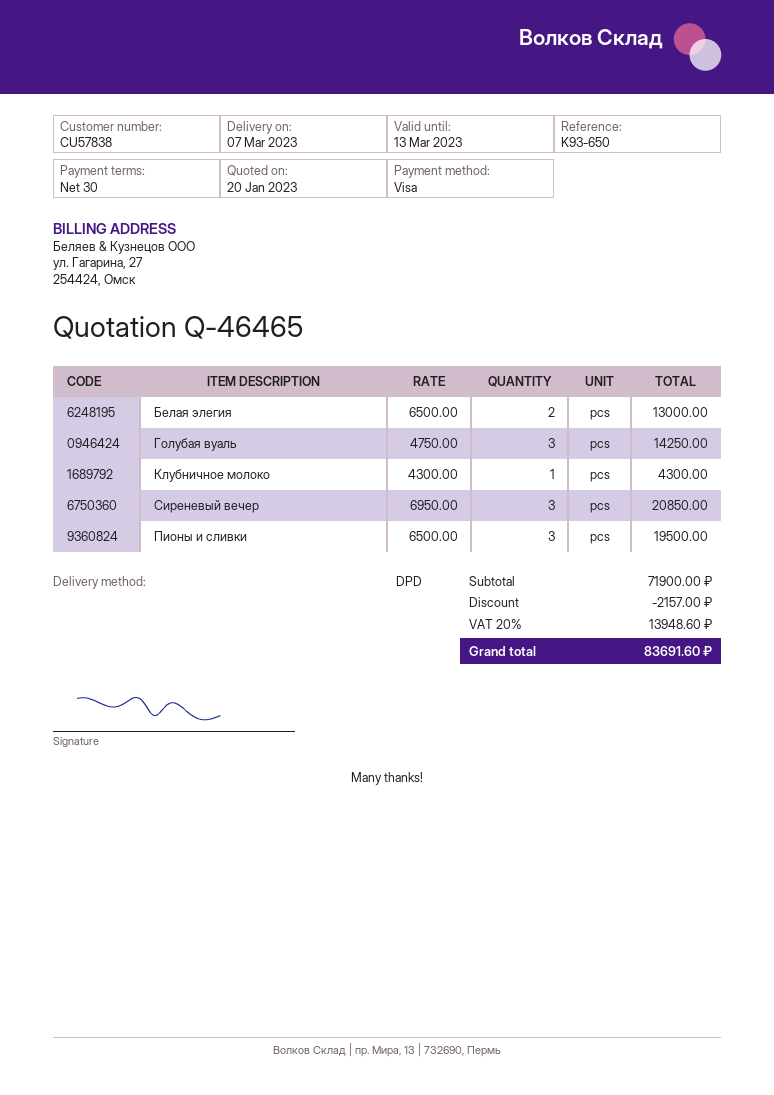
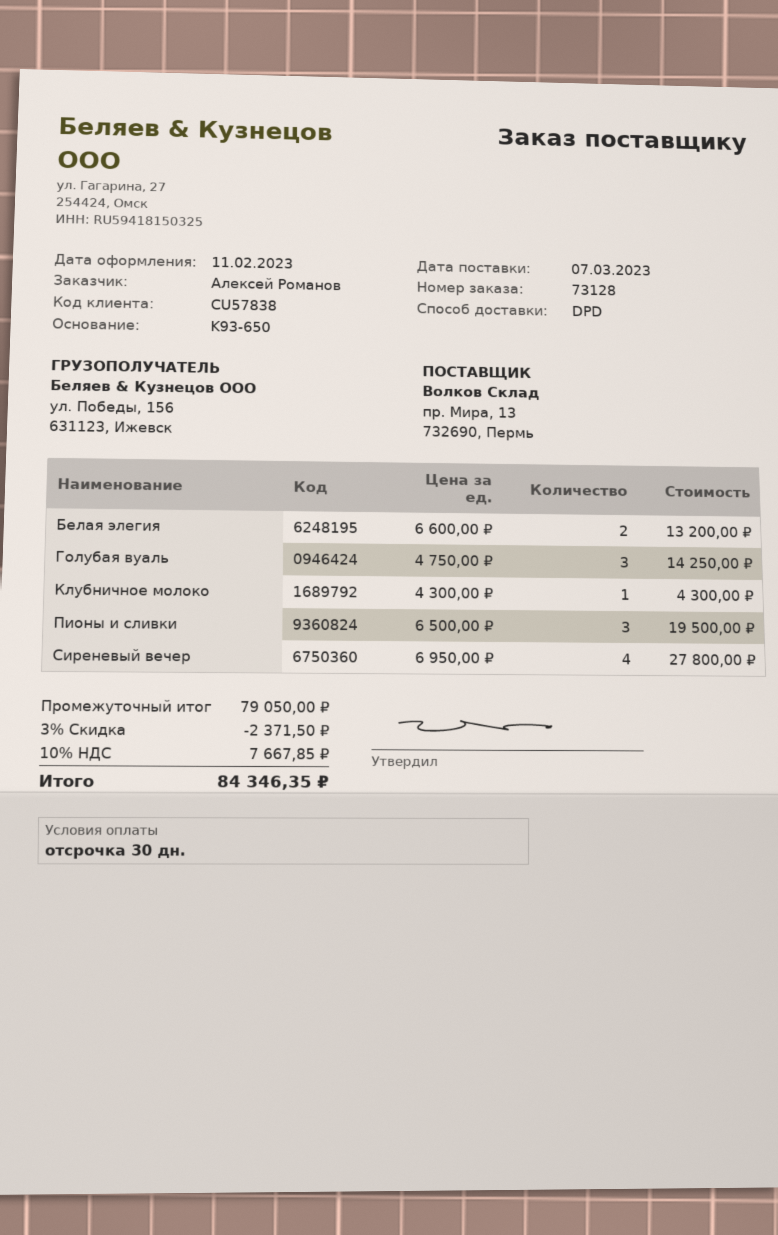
Белая элегия: 2 x 6500.00 = 13000.00 -> 2 x 6600.00 = 13200.00
Сиреневый вечер: 3 x 6950.00 = 20850.00 -> 4 x 6950.00 = 27800.00
subtotal: 71900.00 -> 79050.00
discount: 2157.00 -> 2371.50
tax: 20% = 13948.60 -> 10% = 7667.85
total: 83691.60 -> 84346.35

